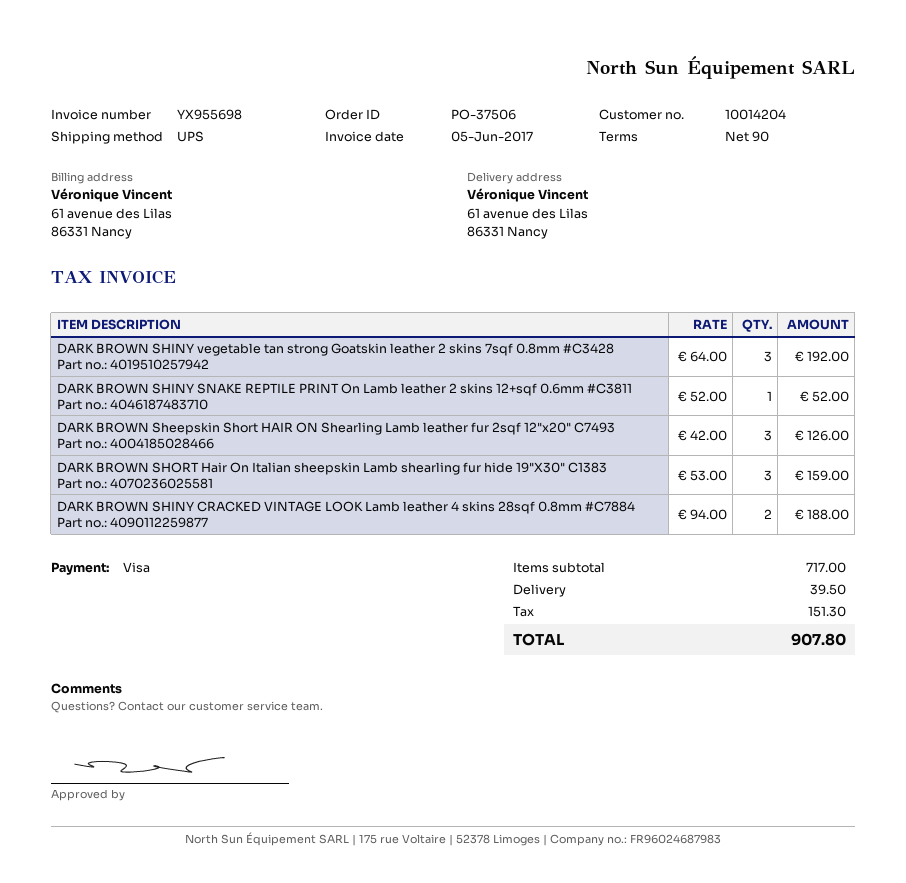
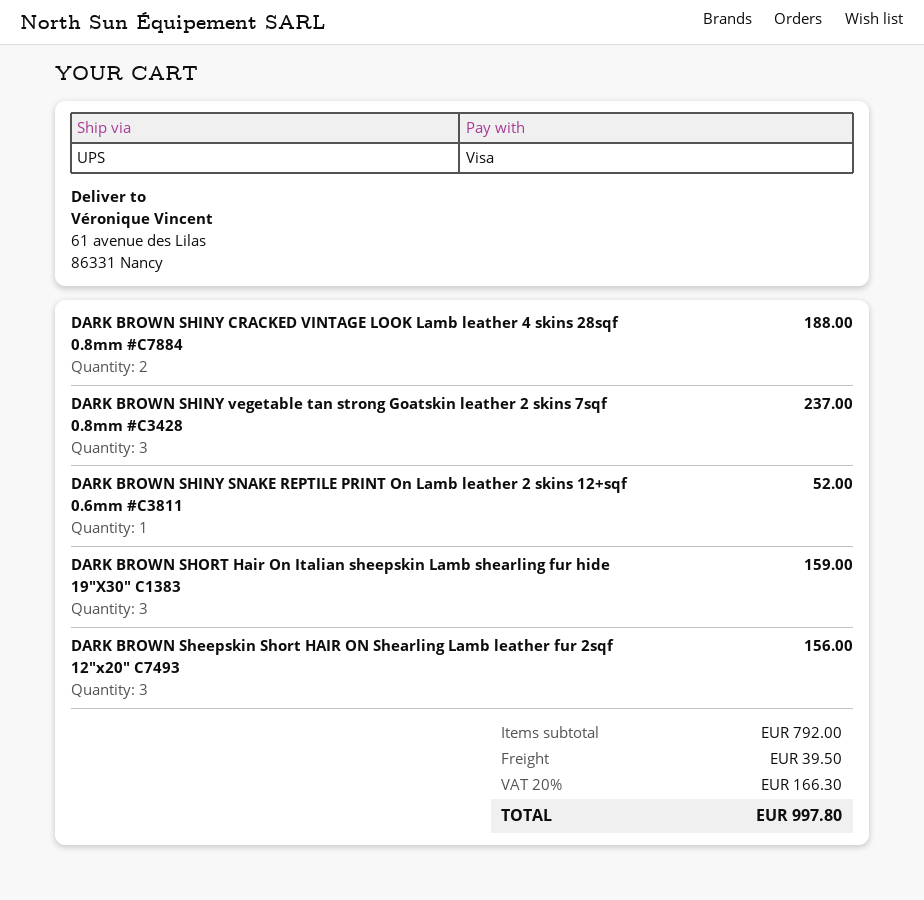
DARK BROWN SHINY vegetable tan strong Goatskin leather 2 skins 7sqf 0.8mm #C3428: 3 for 192.00 -> 3 for 237.00
DARK BROWN Sheepskin Short HAIR ON Shearling Lamb leather fur 2sqf 12"x20" C7493: 3 for 126.00 -> 3 for 156.00
subtotal: 717.00 -> 792.00
tax: 151.30 -> 166.30
total: 907.80 -> 997.80

